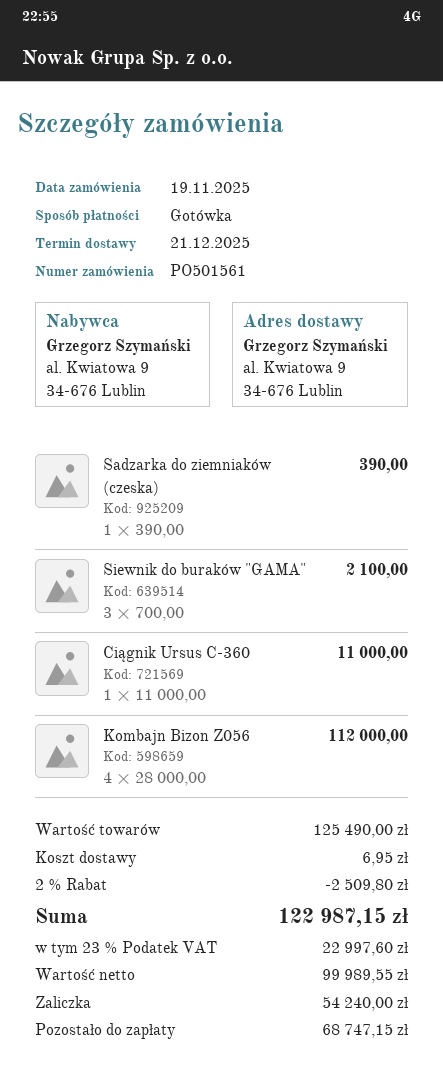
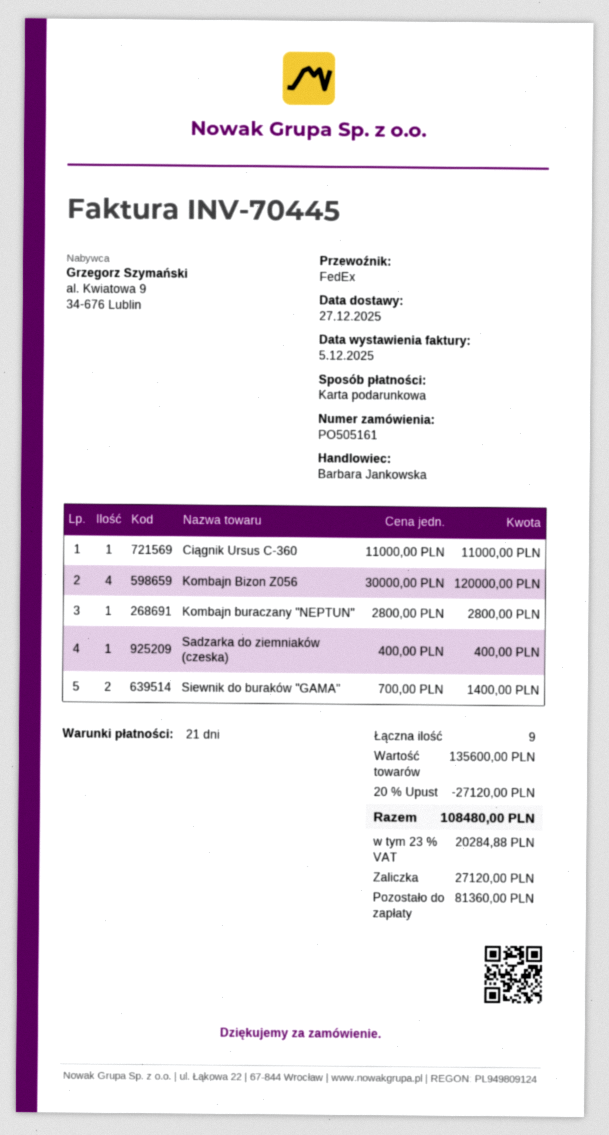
order number: PO501561 -> PO505161
delivery date: 2025-12-21 -> 2025-12-27
payment method: cash -> gift card
Sadzarka do ziemniaków (czeska): 1 x 390.00 = 390.00 -> 1 x 400.00 = 400.00
Siewnik do buraków "GAMA": 3 x 700.00 = 2100.00 -> 2 x 700.00 = 1400.00
Kombajn Bizon Z056: 4 x 28000.00 = 112000.00 -> 4 x 30000.00 = 120000.00
Kombajn buraczany "NEPTUN": none -> 1 x 2800.00 = 2800.00
subtotal: 125490.00 -> 135600.00
discount: 2% = 2509.80 -> 20% = 27120.00
shipping: 6.95 -> none
tax: 23% = 22997.60 -> 23% = 20284.88
total: 122987.15 -> 108480.00
deposit: 54240.00 -> 27120.00
balance: 68747.15 -> 81360.00

